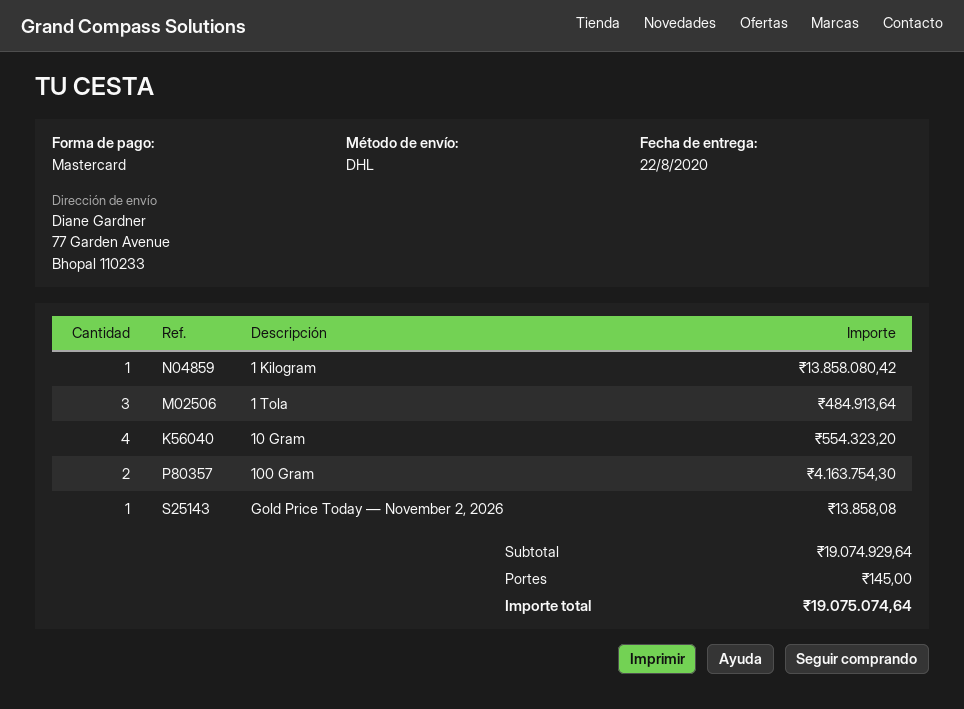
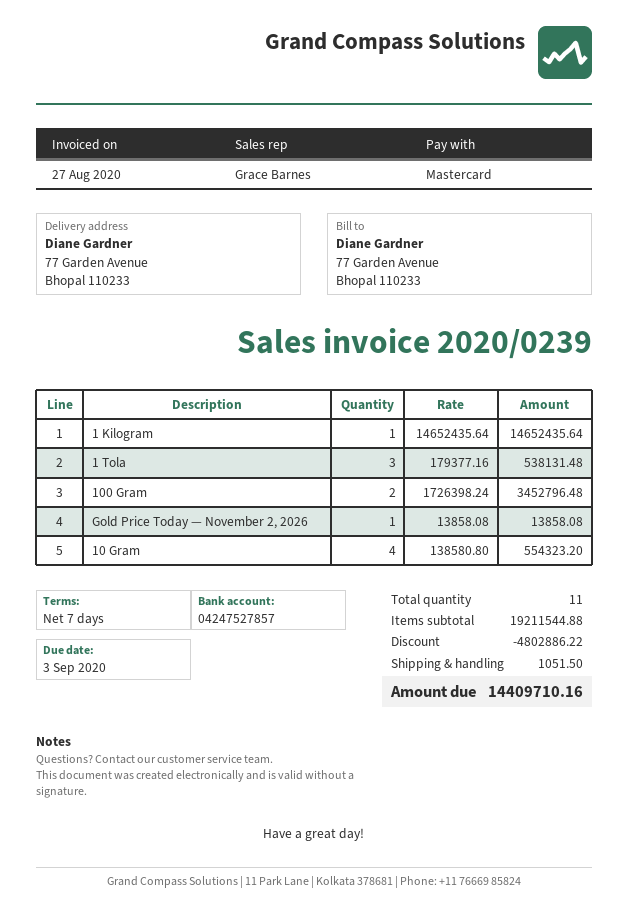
1 Kilogram: 1 for 13858080.42 -> 1 for 14652435.64
1 Tola: 3 for 484913.64 -> 3 for 538131.48
100 Gram: 2 for 4163754.30 -> 2 for 3452796.48
subtotal: 19074929.64 -> 19211544.88
discount: none -> 4802886.22
shipping: 145.00 -> 1051.50
total: 19075074.64 -> 14409710.16

